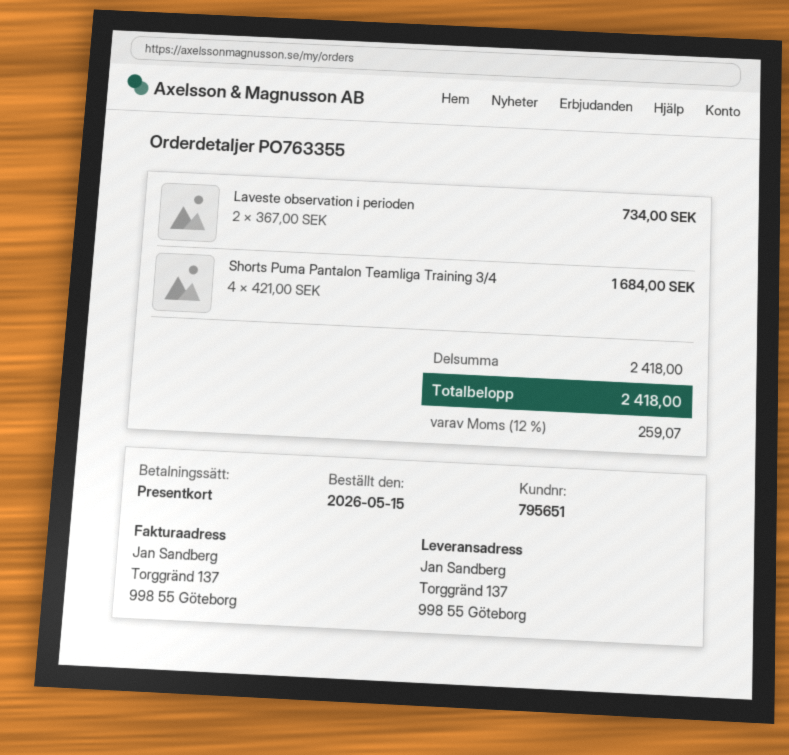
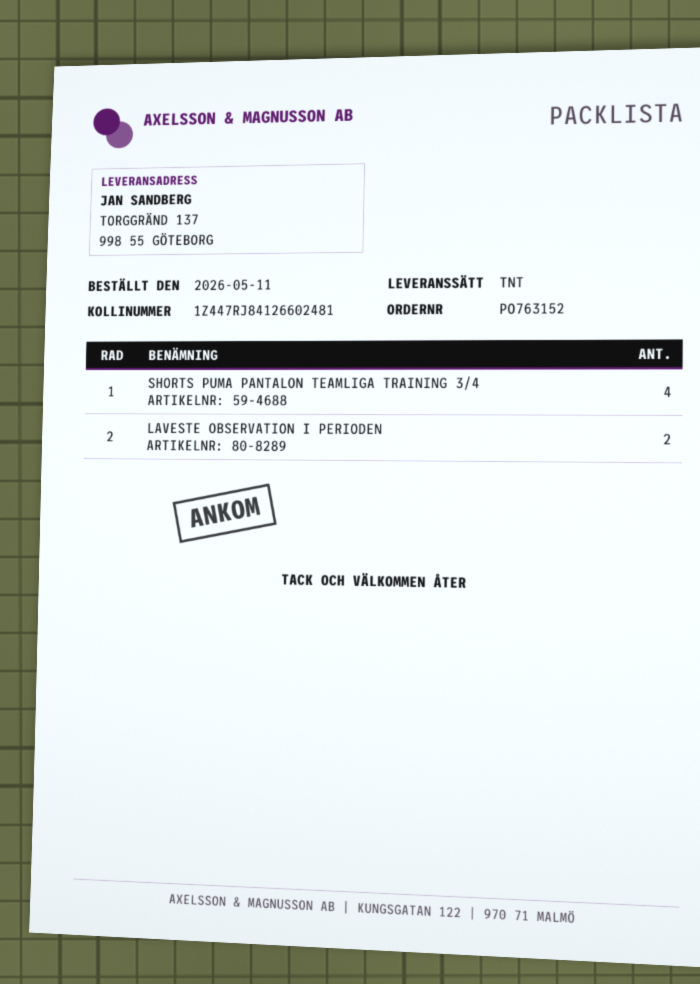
order number: PO763355 -> PO763152
order date: 2026-05-15 -> 2026-05-11

